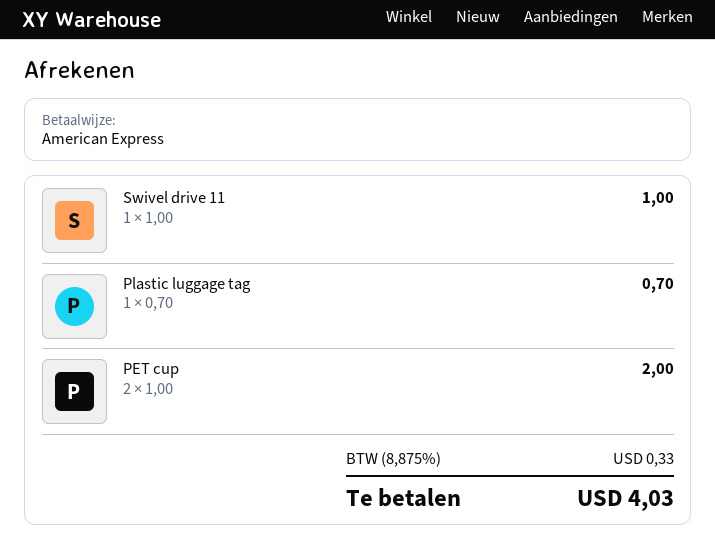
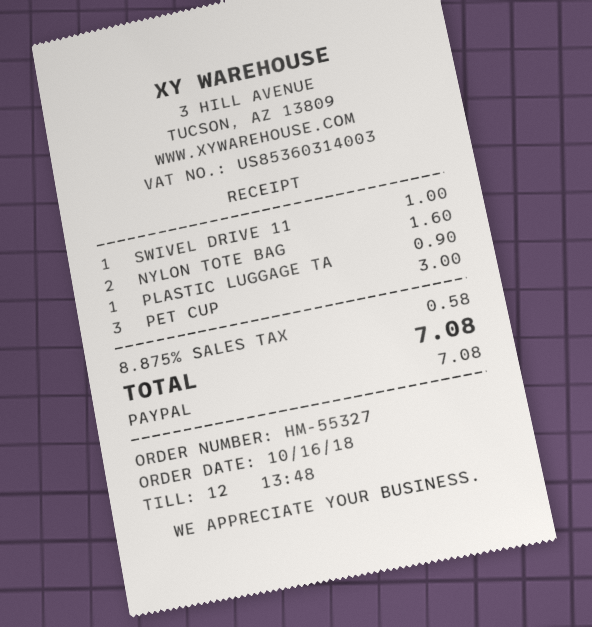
payment method: American Express -> PayPal
Plastic luggage tag: 1 for 0.70 -> 1 for 0.90
PET cup: 2 for 2.00 -> 3 for 3.00
NYLON TOTE BAG: none -> 2 for 1.60
tax: 8.875% = 0.33 -> 8.875% = 0.58
total: 4.03 -> 7.08

